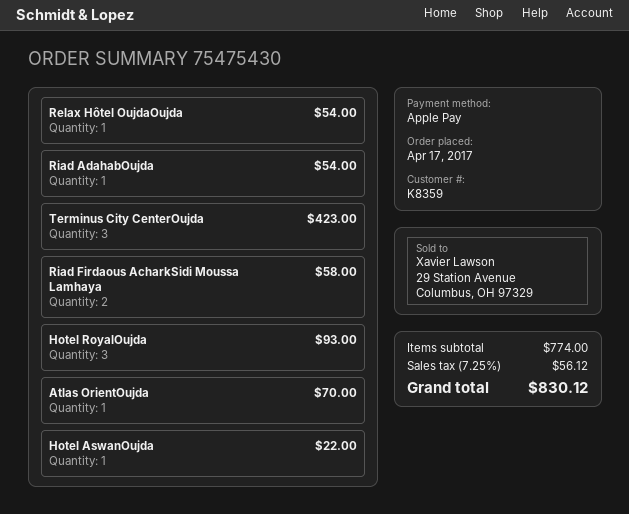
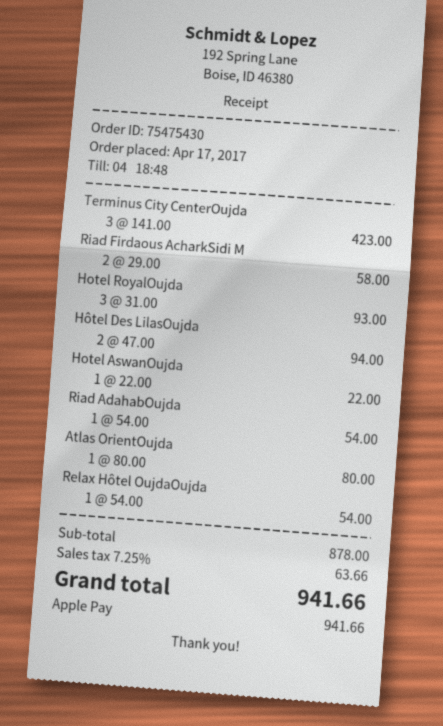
Atlas OrientOujda: 1 for 70.00 -> 1 for 80.00
Hôtel Des LilasOujda: none -> 2 for 94.00
subtotal: 774.00 -> 878.00
tax: 7.25% = 56.12 -> 7.25% = 63.66
total: 830.12 -> 941.66

